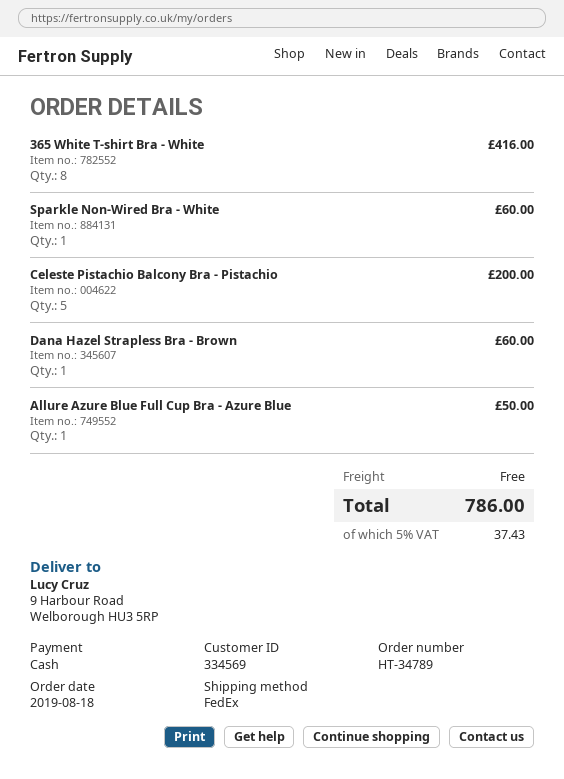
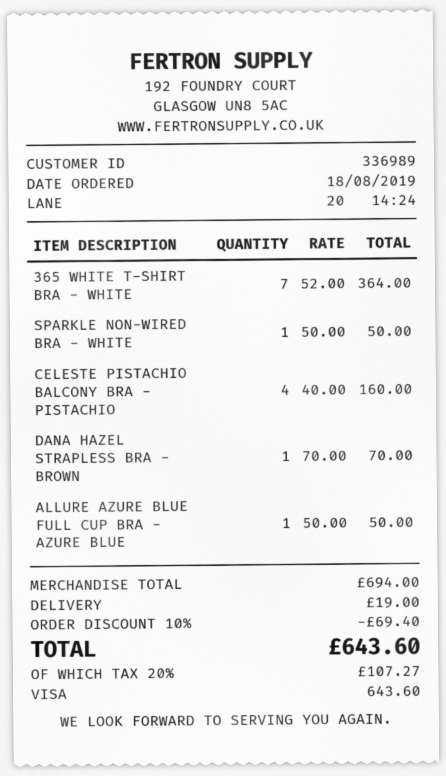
customer number: 334569 -> 336989
payment method: cash -> Visa
365 White T-shirt Bra - White: 8 for 416.00 -> 7 for 364.00
Sparkle Non-Wired Bra - White: 1 for 60.00 -> 1 for 50.00
Celeste Pistachio Balcony Bra - Pistachio: 5 for 200.00 -> 4 for 160.00
Dana Hazel Strapless Bra - Brown: 1 for 60.00 -> 1 for 70.00
discount: none -> 10% = 69.40
shipping: 0.00 -> 19.00
tax: 5% = 37.43 -> 20% = 107.27
total: 786.00 -> 643.60

